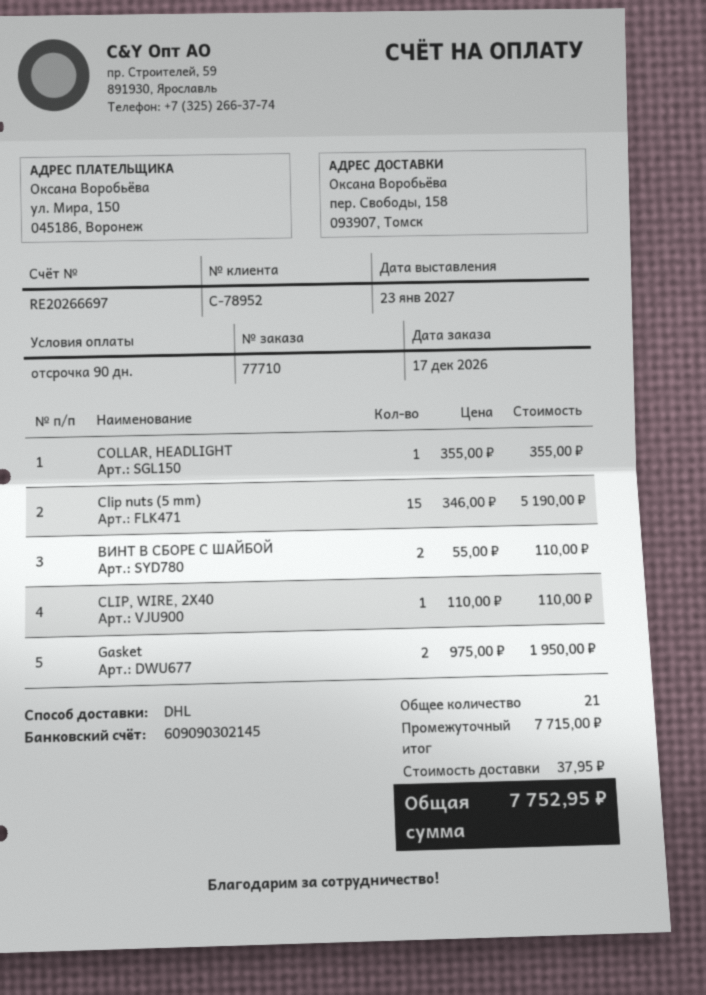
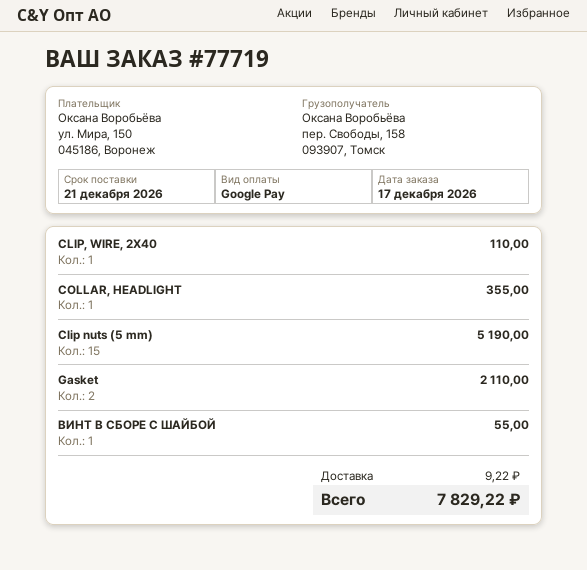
order number: 77710 -> 77719
ВИНТ В СБОРЕ С ШАЙБОЙ: 2 for 110.00 -> 1 for 55.00
Gasket: 2 for 1950.00 -> 2 for 2110.00
shipping: 37.95 -> 9.22
total: 7752.95 -> 7829.22

